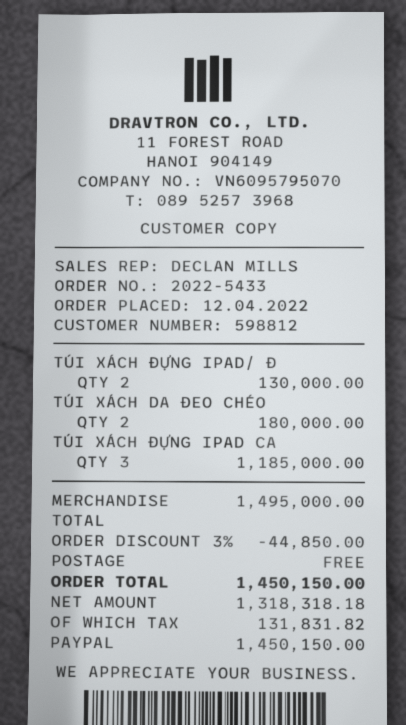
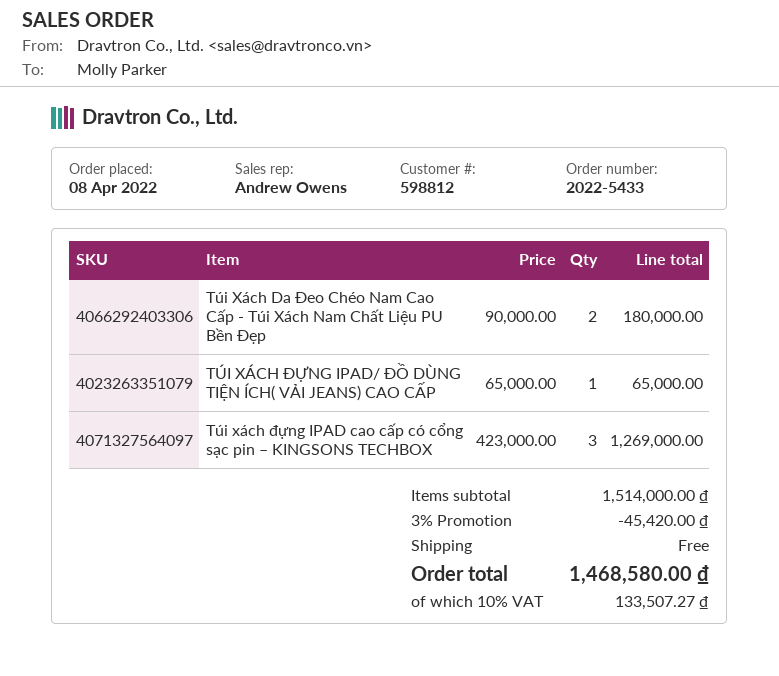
order date: 2022-04-12 -> 2022-04-08
sales rep: DECLAN MILLS -> Andrew Owens
TÚI XÁCH ĐỰNG IPAD/ Đ: 2 for 130000.00 -> 1 for 65000.00
TÚI XÁCH ĐỰNG IPAD CA: 3 for 1185000.00 -> 3 for 1269000.00
subtotal: 1495000.00 -> 1514000.00
discount: 3% = 44850.00 -> 3% = 45420.00
tax: 131831.82 -> 133507.27
total: 1450150.00 -> 1468580.00

